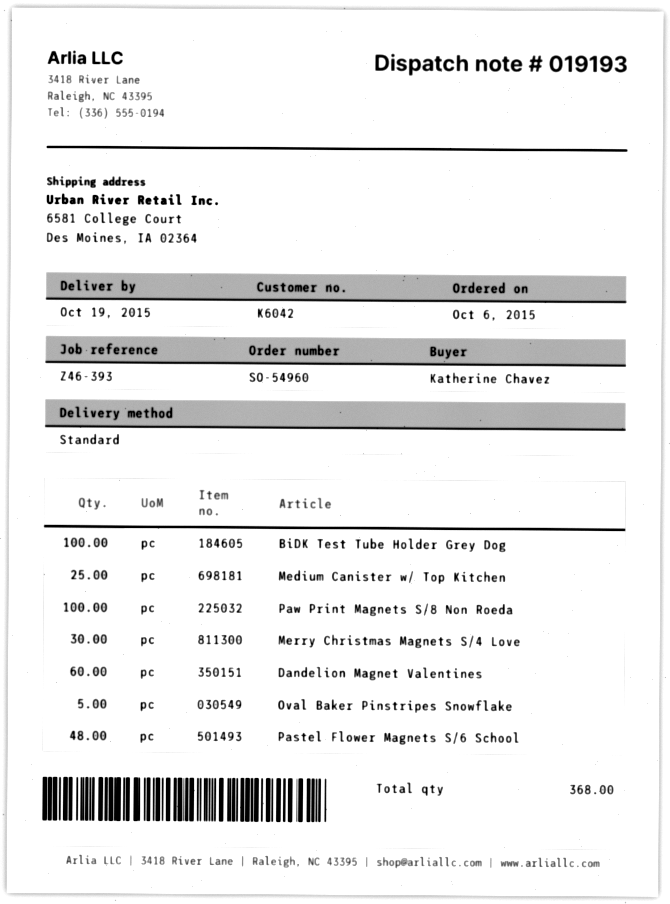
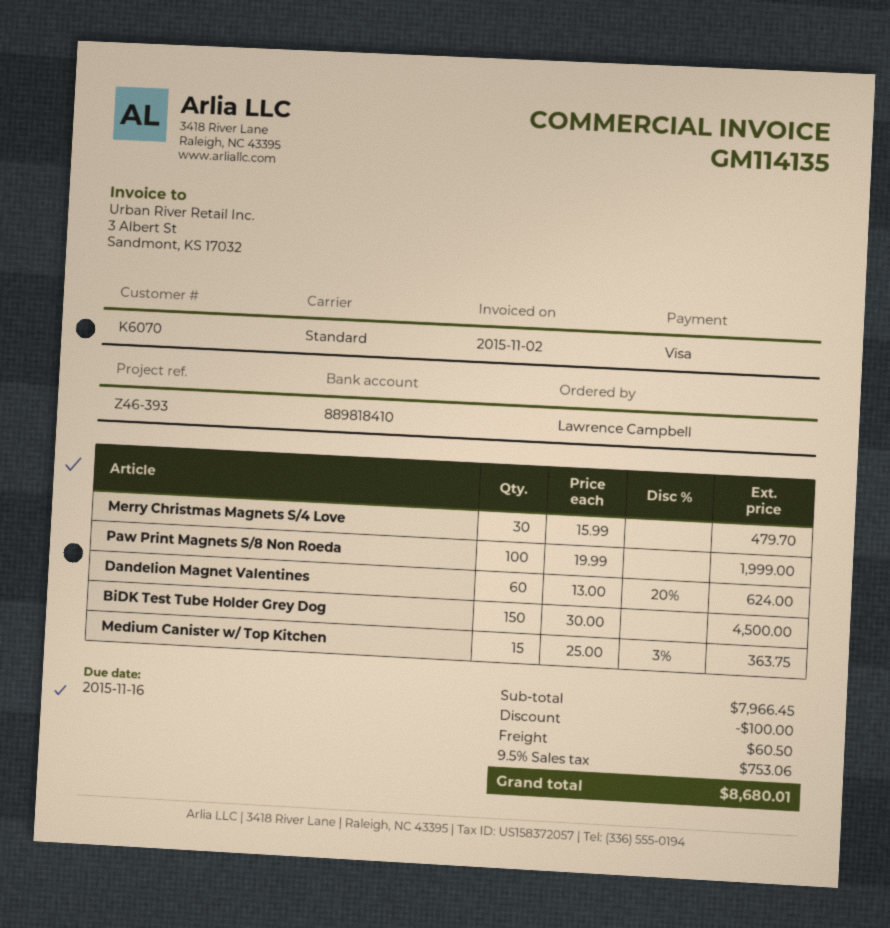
customer number: K6042 -> K6070
ordered by: Katherine Chavez -> Lawrence Campbell
BiDK Test Tube Holder Grey Dog: 100 -> 150
Medium Canister w/ Top Kitchen: 25 -> 15
Oval Baker Pinstripes Snowflake: 5 -> none
Pastel Flower Magnets S/6 School: 48 -> none

